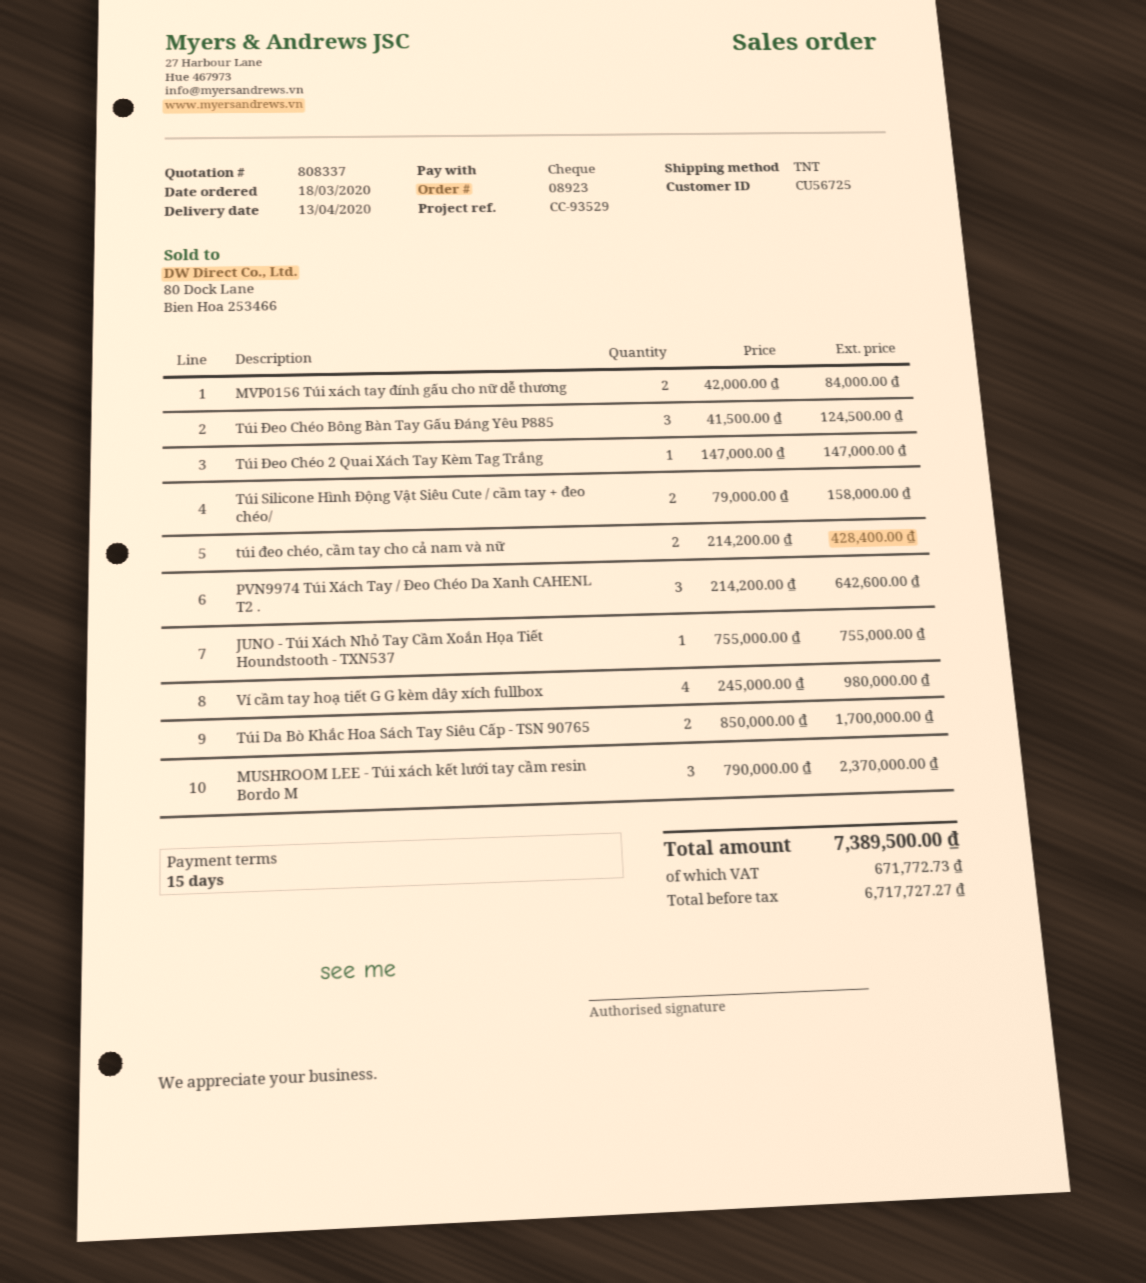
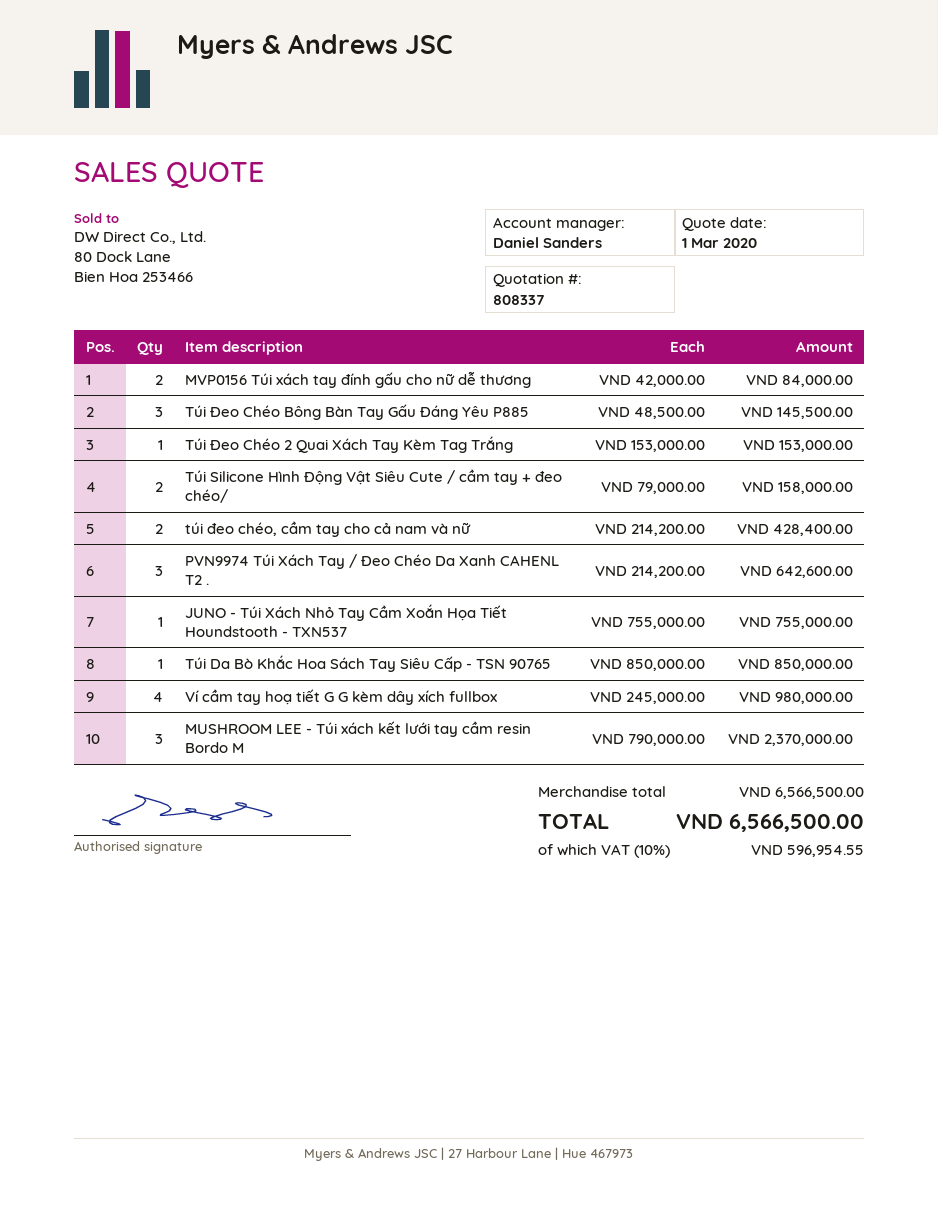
Túi Đeo Chéo Bông Bàn Tay Gấu Đáng Yêu P885: 3 x 41500.00 = 124500.00 -> 3 x 48500.00 = 145500.00
Túi Đeo Chéo 2 Quai Xách Tay Kèm Tag Trắng: 1 x 147000.00 = 147000.00 -> 1 x 153000.00 = 153000.00
Túi Da Bò Khắc Hoa Sách Tay Siêu Cấp - TSN 90765: 2 x 850000.00 = 1700000.00 -> 1 x 850000.00 = 850000.00
tax: 671772.73 -> 596954.55
total: 7389500.00 -> 6566500.00

